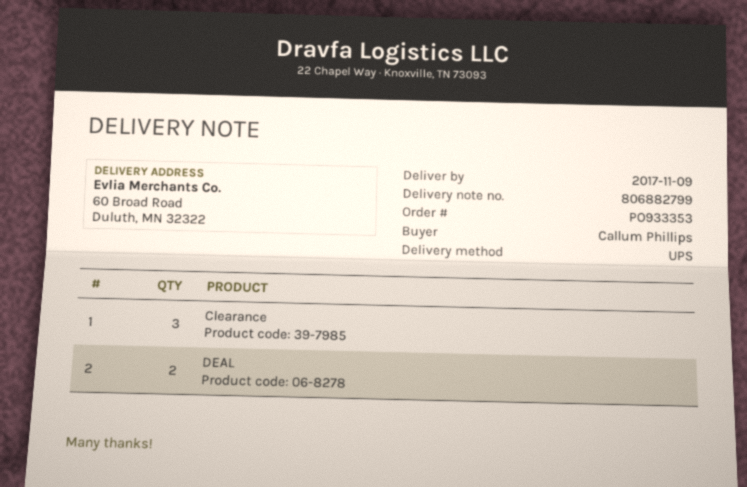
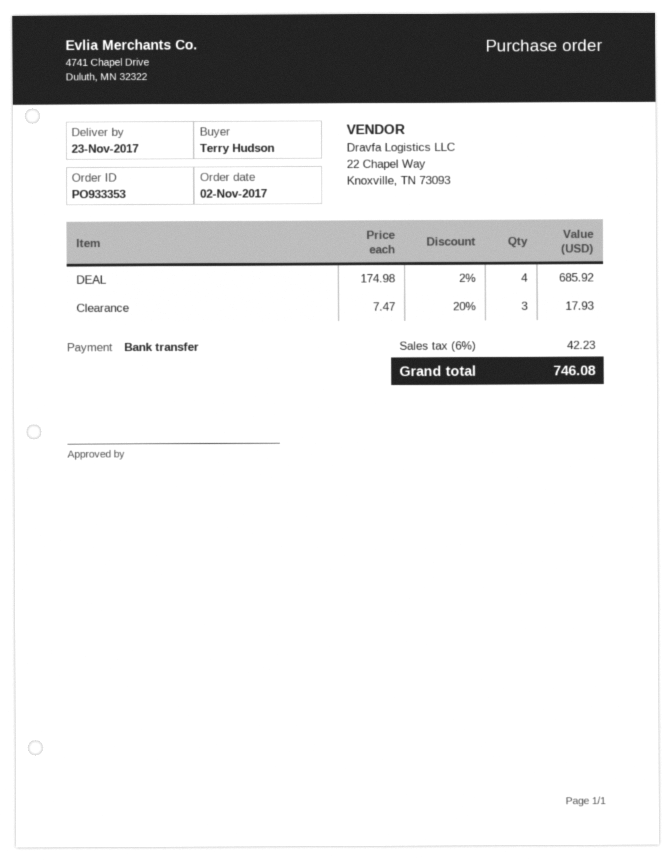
delivery date: 2017-11-09 -> 2017-11-23
ordered by: Callum Phillips -> Terry Hudson
DEAL: 2 -> 4

